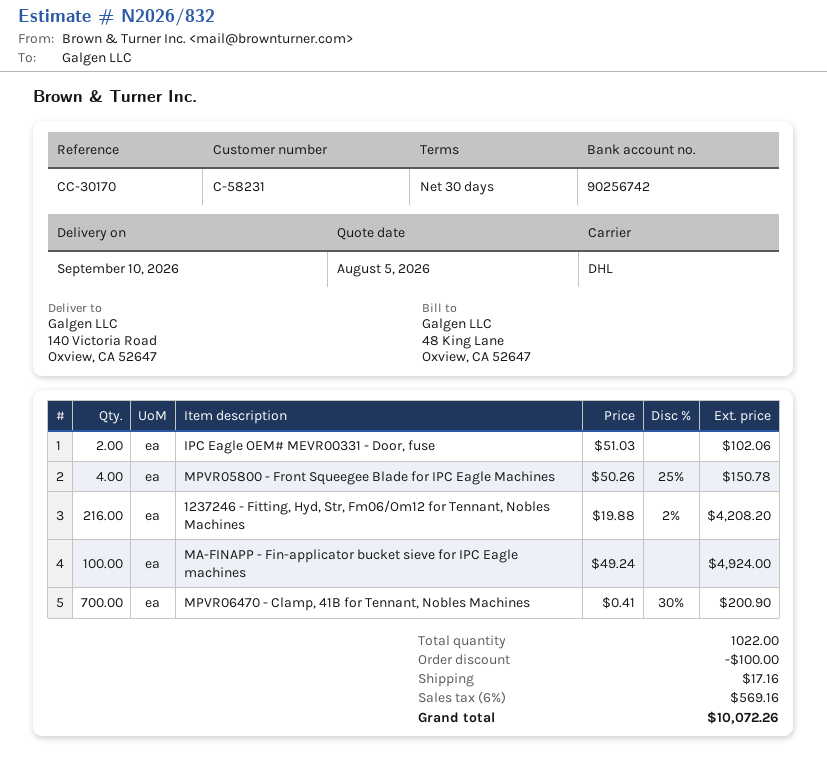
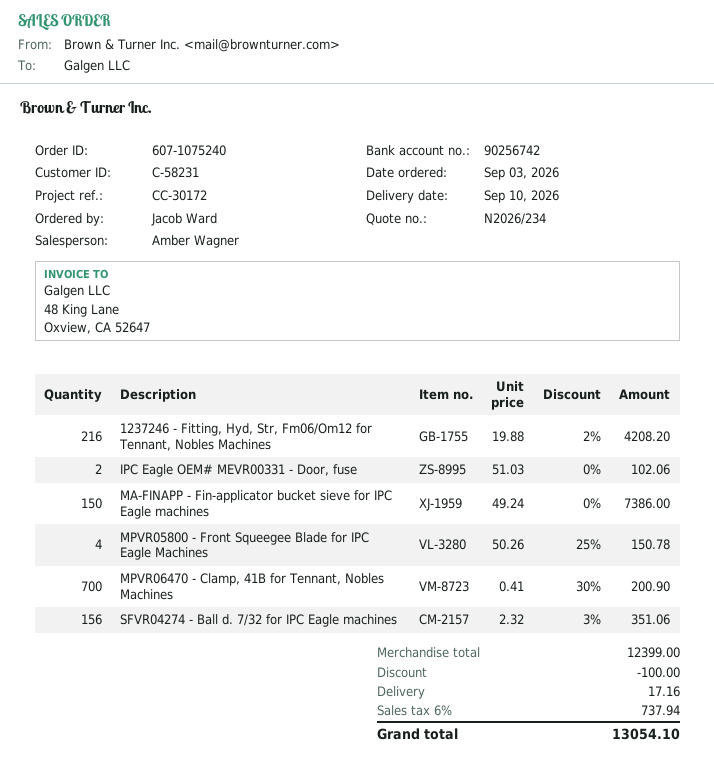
quote number: N2026/832 -> N2026/234
reference: CC-30170 -> CC-30172
MA-FINAPP - Fin-applicator bucket sieve for IPC Eagle machines: 100 x 49.24 = 4924.00 -> 150 x 49.24 = 7386.00
SFVR04274 - Ball d. 7/32 for IPC Eagle machines: none -> 156 x 2.32 - 3% = 351.06
tax: 6% = 569.16 -> 6% = 737.94
total: 10072.26 -> 13054.10

